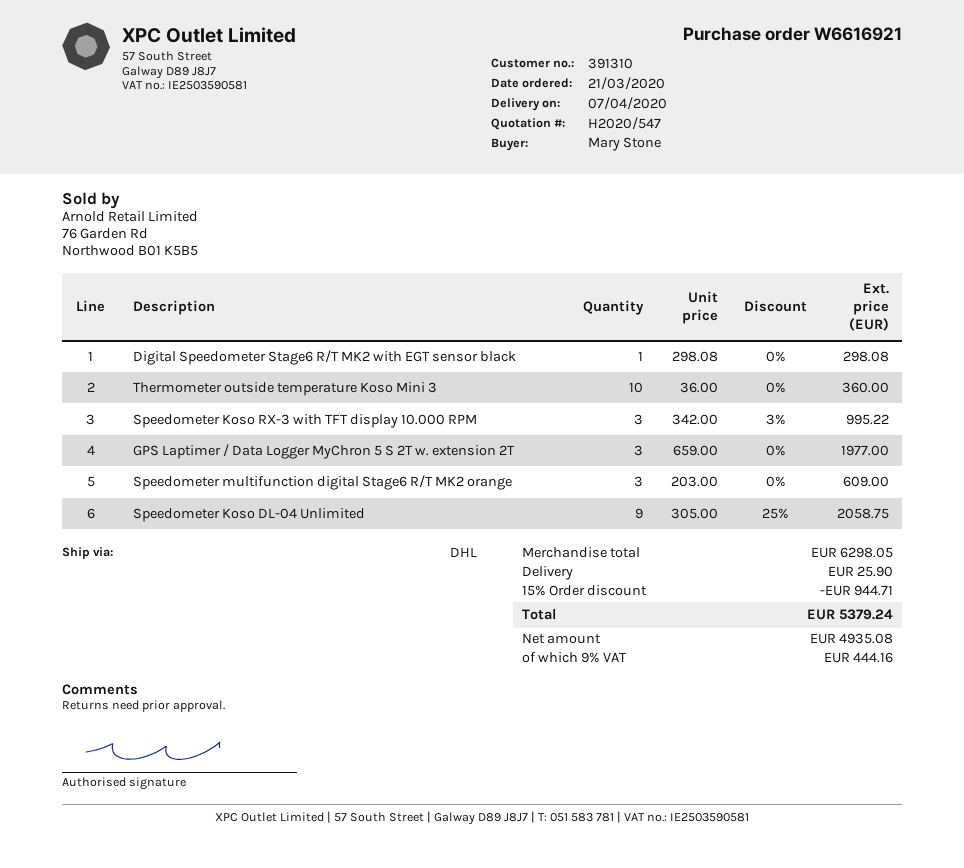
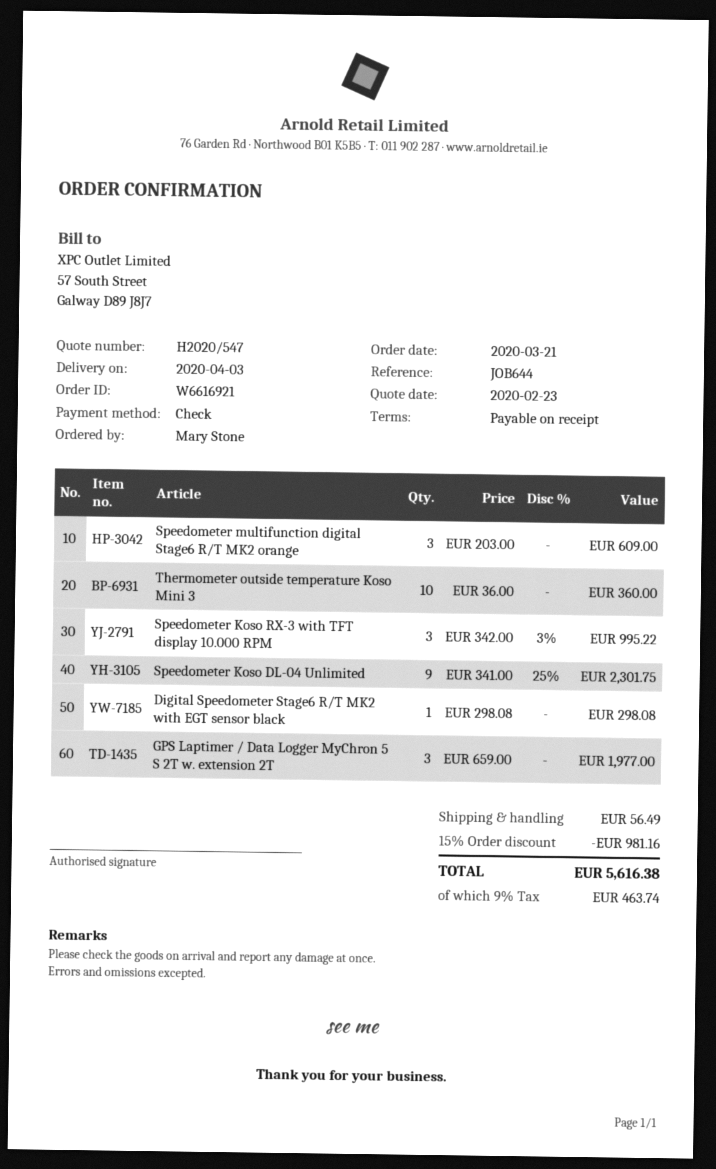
delivery date: 2020-04-07 -> 2020-04-03
Speedometer Koso DL-04 Unlimited: 9 x 305.00 - 25% = 2058.75 -> 9 x 341.00 - 25% = 2301.75
discount: 15% = 944.71 -> 15% = 981.16
shipping: 25.90 -> 56.49
tax: 9% = 444.16 -> 9% = 463.74
total: 5379.24 -> 5616.38

